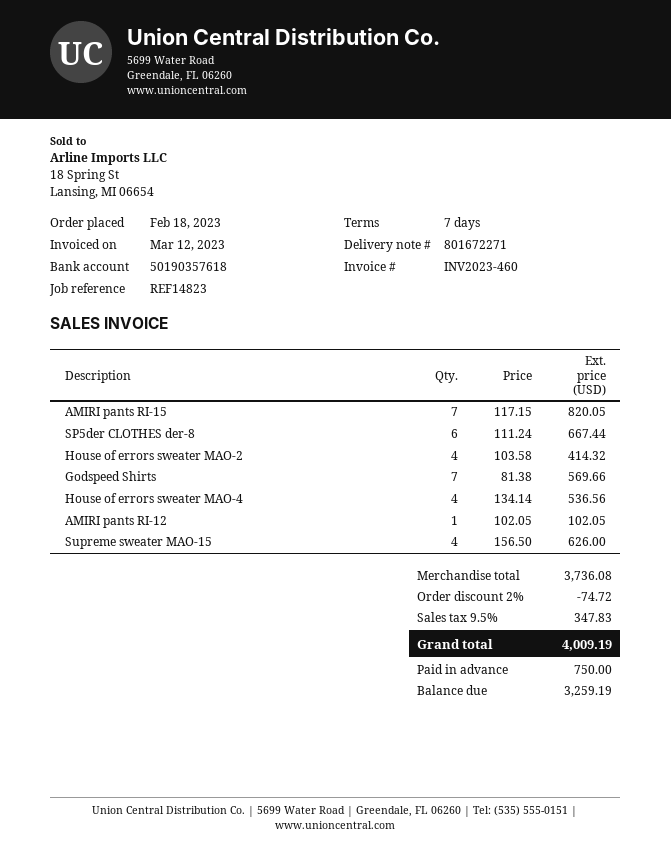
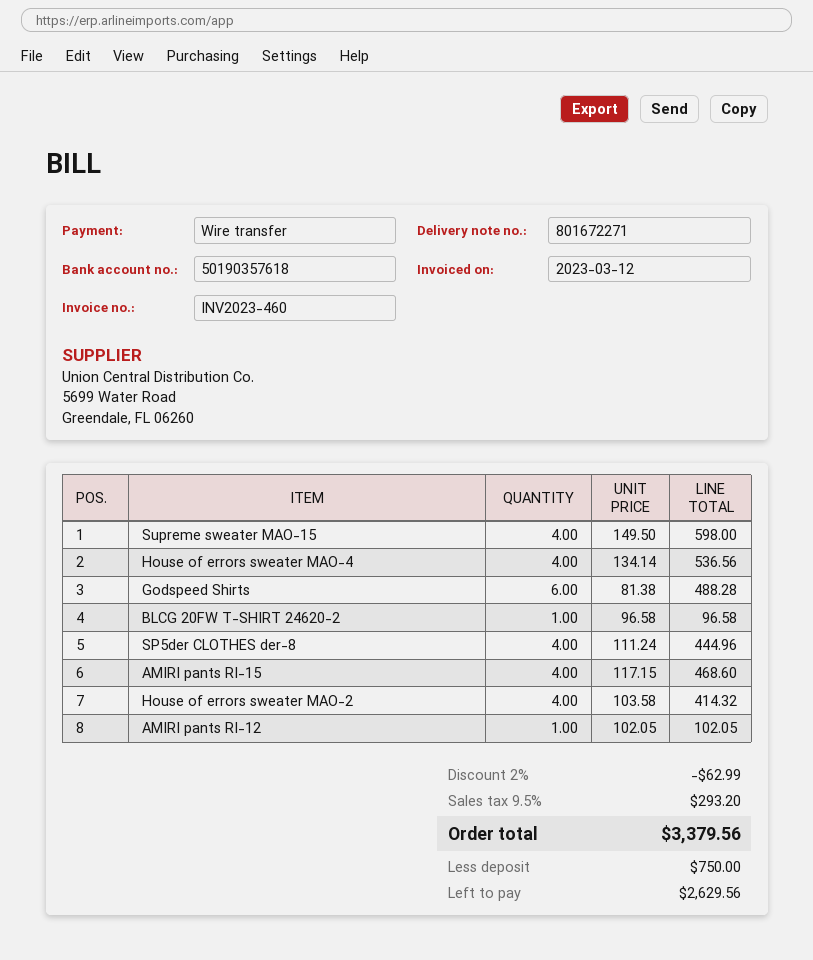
AMIRI pants RI-15: 7 x 117.15 = 820.05 -> 4 x 117.15 = 468.60
SP5der CLOTHES der-8: 6 x 111.24 = 667.44 -> 4 x 111.24 = 444.96
Godspeed Shirts: 7 x 81.38 = 569.66 -> 6 x 81.38 = 488.28
Supreme sweater MAO-15: 4 x 156.50 = 626.00 -> 4 x 149.50 = 598.00
BLCG 20FW T-SHIRT 24620-2: none -> 1 x 96.58 = 96.58
discount: 2% = 74.72 -> 2% = 62.99
tax: 9.5% = 347.83 -> 9.5% = 293.20
total: 4009.19 -> 3379.56
balance: 3259.19 -> 2629.56

